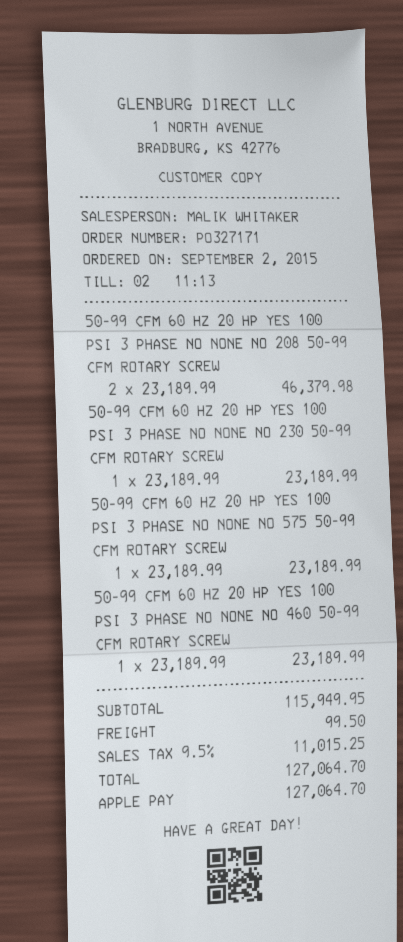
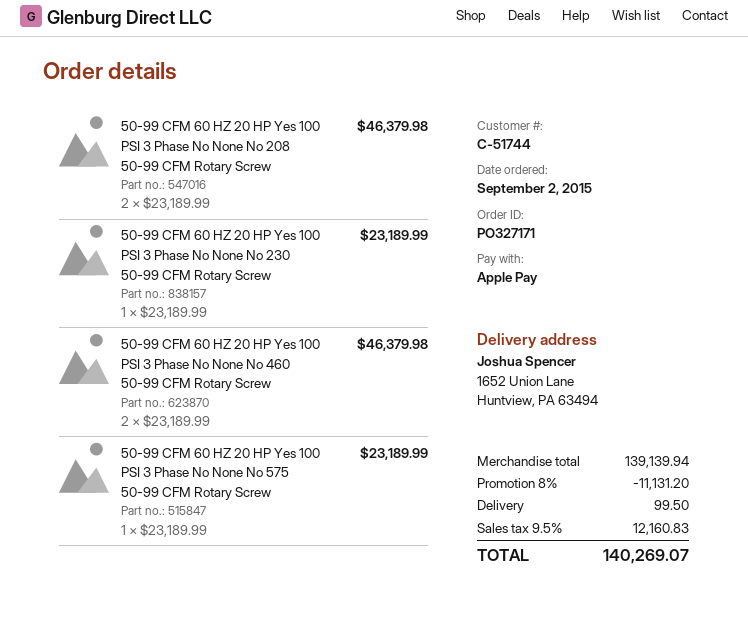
50-99 CFM 60 HZ 20 HP YES 100 PSI 3 PHASE NO NONE NO 460 50-99 CFM ROTARY SCREW: 1 x 23189.99 = 23189.99 -> 2 x 23189.99 = 46379.98
subtotal: 115949.95 -> 139139.94
discount: none -> 8% = 11131.20
tax: 9.5% = 11015.25 -> 9.5% = 12160.83
total: 127064.70 -> 140269.07

